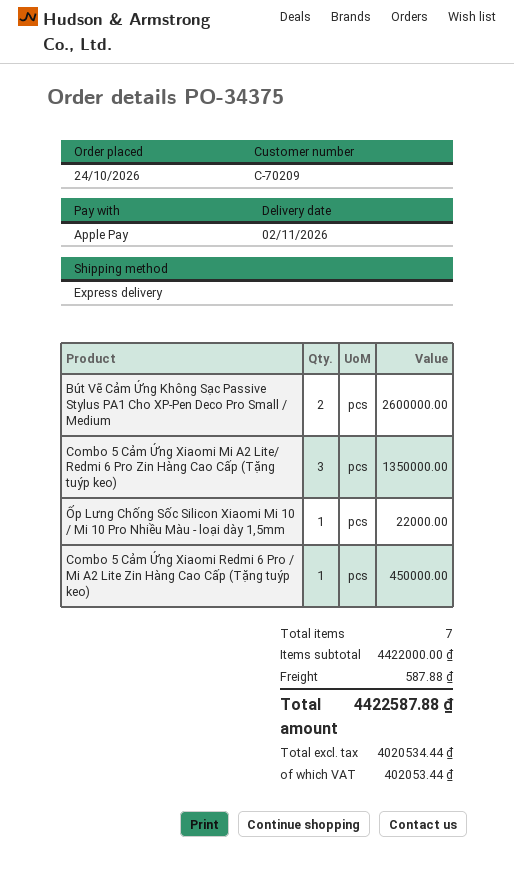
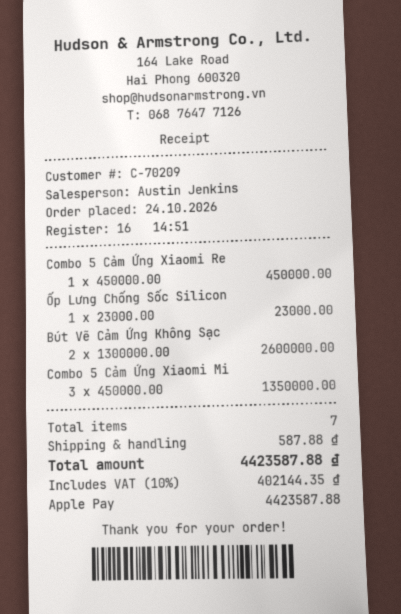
Ốp Lưng Chống Sốc Silicon Xiaomi Mi 10 / Mi 10 Pro Nhiều Màu - loại dày 1,5mm: 1 for 22000.00 -> 1 for 23000.00
tax: 402053.44 -> 402144.35
total: 4422587.88 -> 4423587.88

